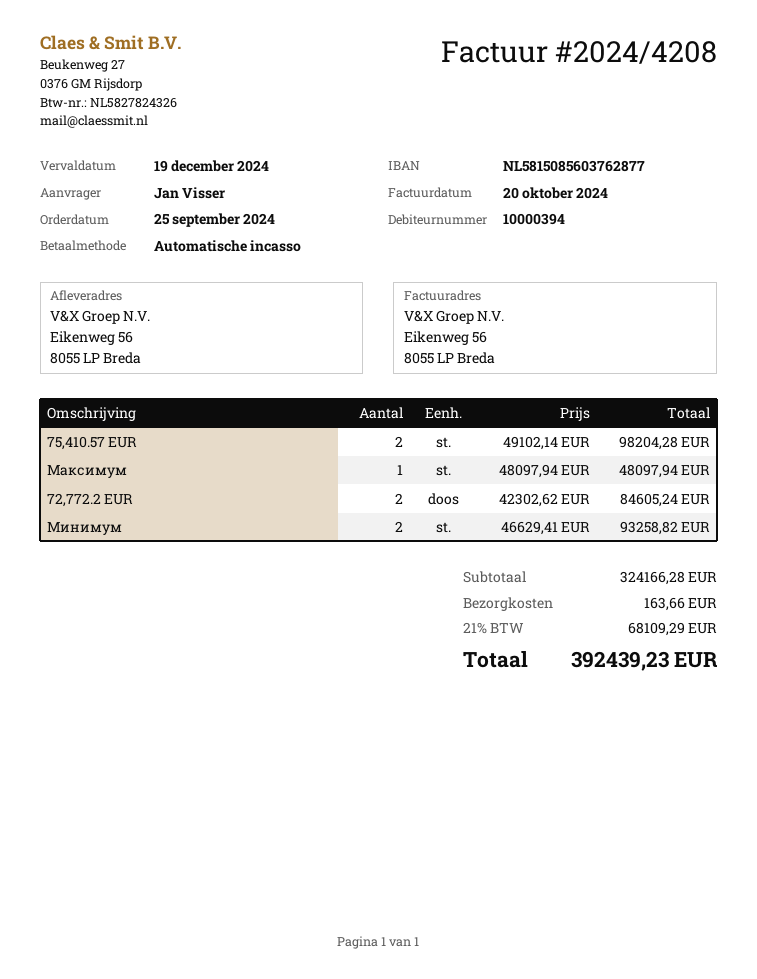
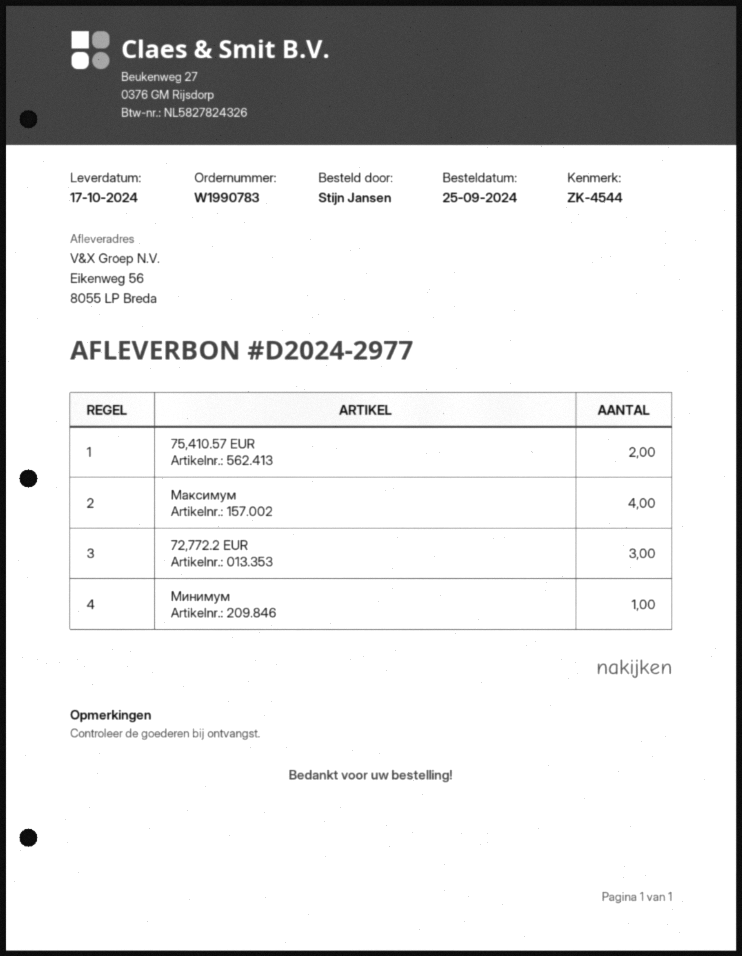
ordered by: Jan Visser -> Stijn Jansen
Максимум: 1 -> 4
72,772.2 EUR: 2 -> 3
Минимум: 2 -> 1

